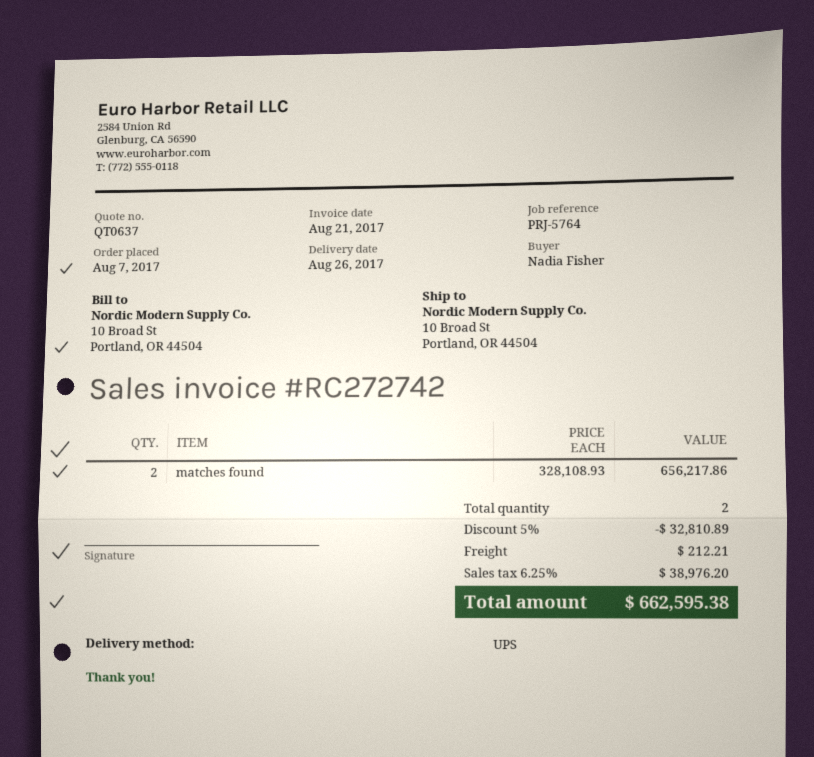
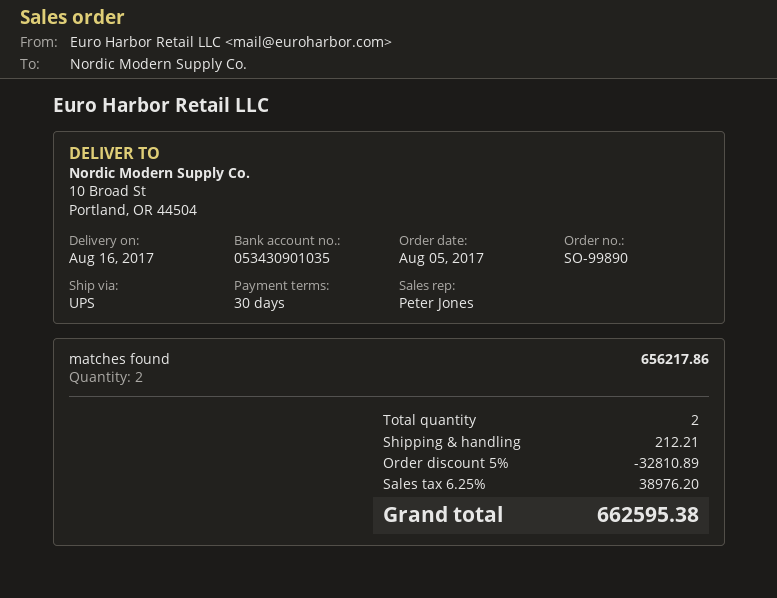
order date: 2017-08-07 -> 2017-08-05
delivery date: 2017-08-26 -> 2017-08-16

